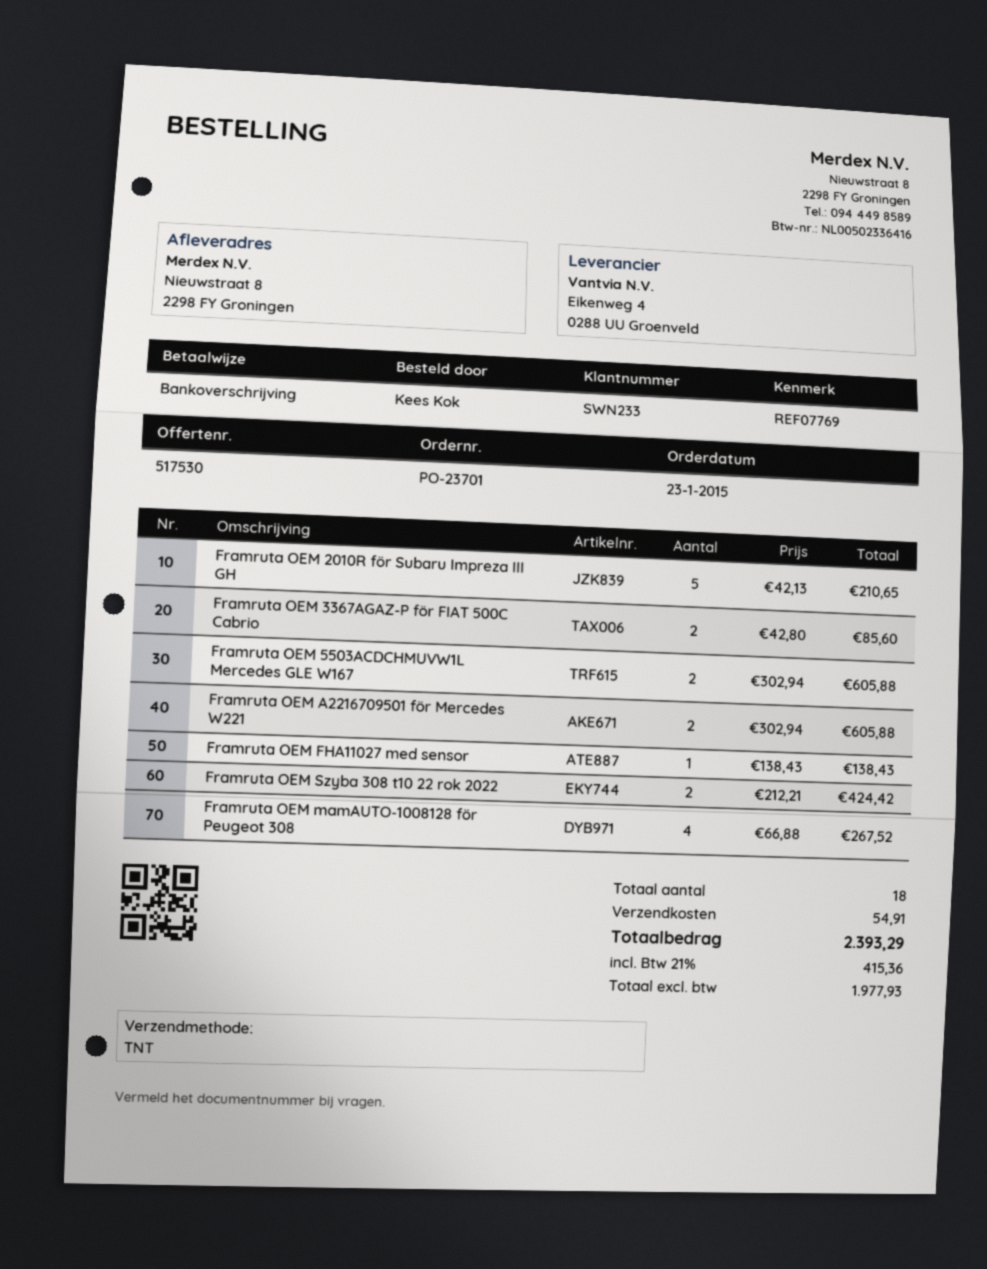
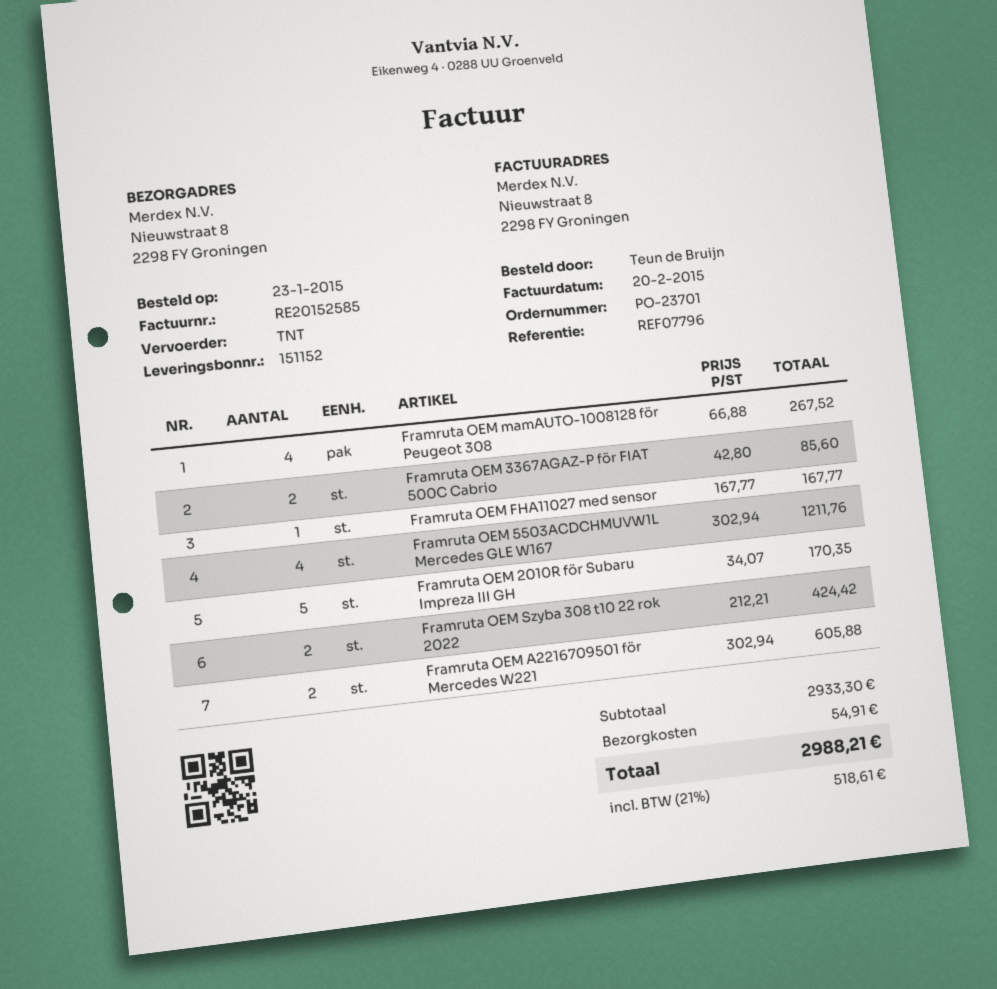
reference: REF07769 -> REF07796
ordered by: Kees Kok -> Teun de Bruijn
Framruta OEM 2010R för Subaru Impreza III GH: 5 x 42.13 = 210.65 -> 5 x 34.07 = 170.35
Framruta OEM 5503ACDCHMUVW1L Mercedes GLE W167: 2 x 302.94 = 605.88 -> 4 x 302.94 = 1211.76
Framruta OEM FHA11027 med sensor: 1 x 138.43 = 138.43 -> 1 x 167.77 = 167.77
tax: 21% = 415.36 -> 21% = 518.61
total: 2393.29 -> 2988.21

